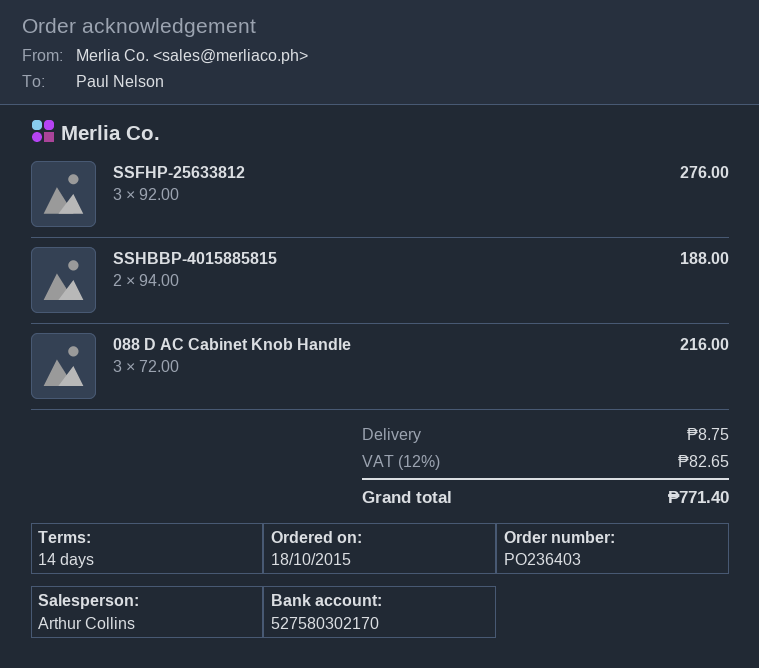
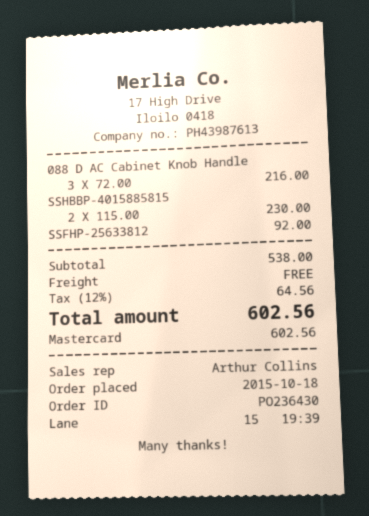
order number: PO236403 -> PO236430
SSFHP-25633812: 3 x 92.00 = 276.00 -> 1 x 92.00 = 92.00
SSHBBP-4015885815: 2 x 94.00 = 188.00 -> 2 x 115.00 = 230.00
shipping: 8.75 -> 0.00
tax: 12% = 82.65 -> 12% = 64.56
total: 771.40 -> 602.56

